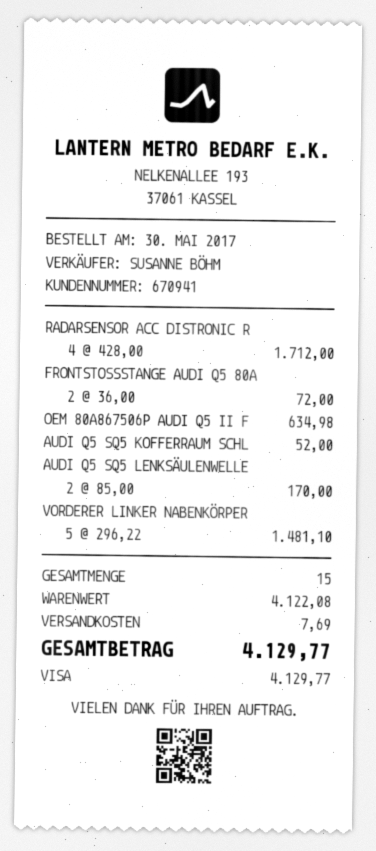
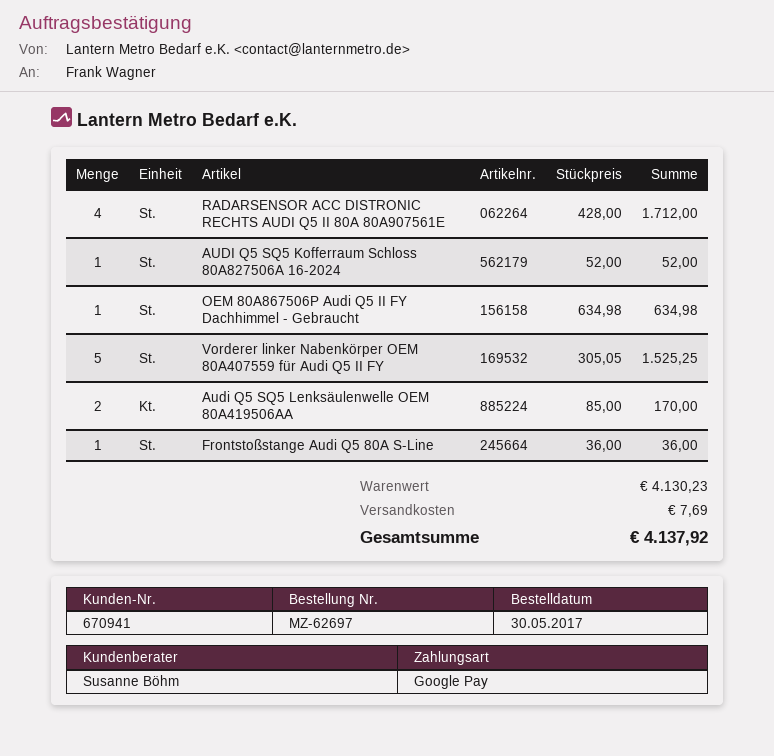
payment method: Visa -> Google Pay
FRONTSTOSSSTANGE AUDI Q5 80A: 2 x 36.00 = 72.00 -> 1 x 36.00 = 36.00
VORDERER LINKER NABENKÖRPER: 5 x 296.22 = 1481.10 -> 5 x 305.05 = 1525.25
subtotal: 4122.08 -> 4130.23
total: 4129.77 -> 4137.92

